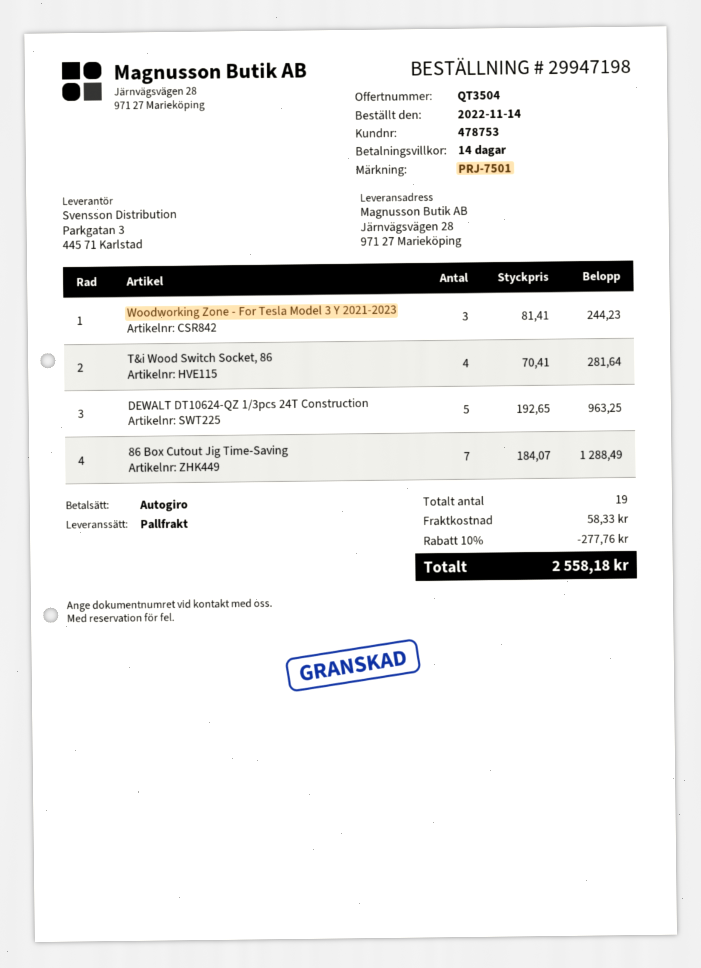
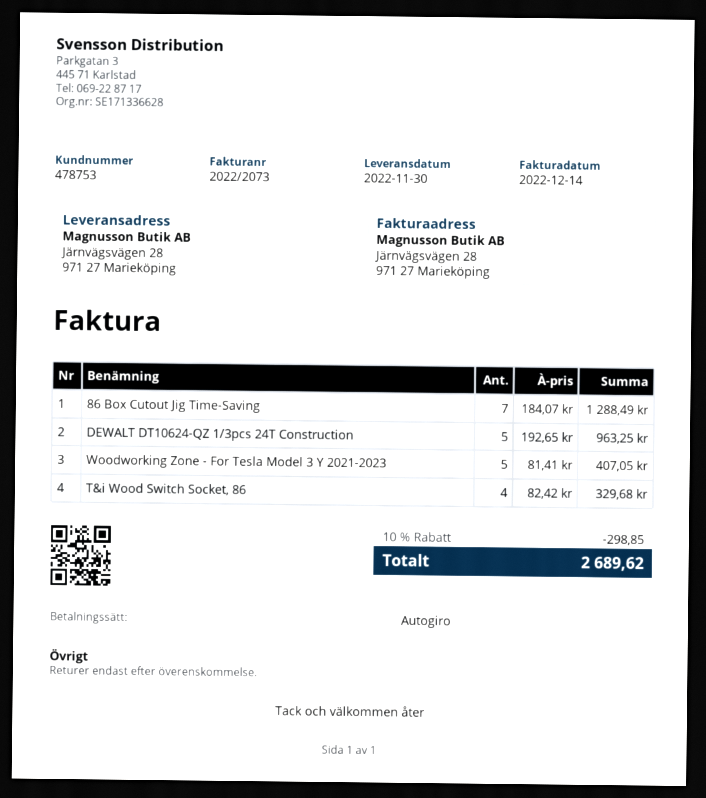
Woodworking Zone - For Tesla Model 3 Y 2021-2023: 3 x 81.41 = 244.23 -> 5 x 81.41 = 407.05
T&i Wood Switch Socket, 86: 4 x 70.41 = 281.64 -> 4 x 82.42 = 329.68
discount: 10% = 277.76 -> 10% = 298.85
shipping: 58.33 -> none
total: 2558.18 -> 2689.62

